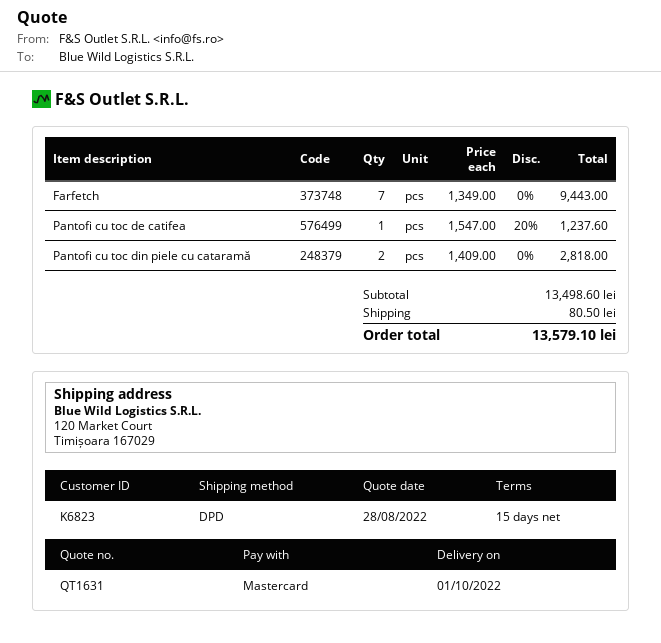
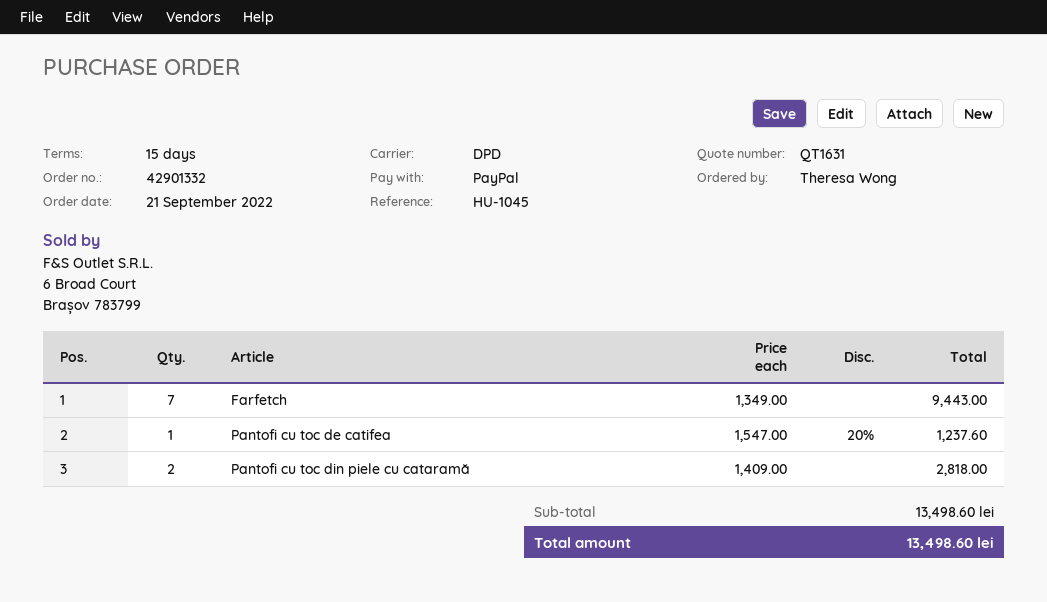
payment method: Mastercard -> PayPal
shipping: 80.50 -> none
total: 13579.10 -> 13498.60

